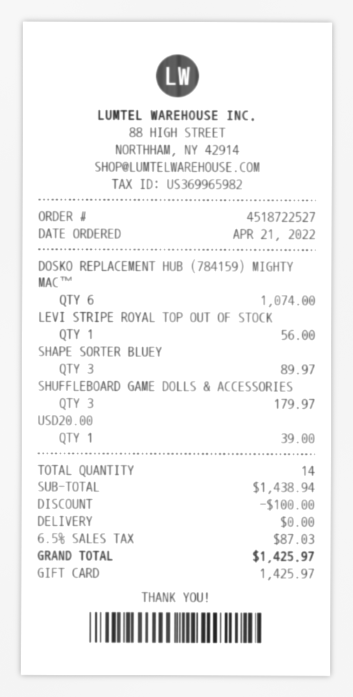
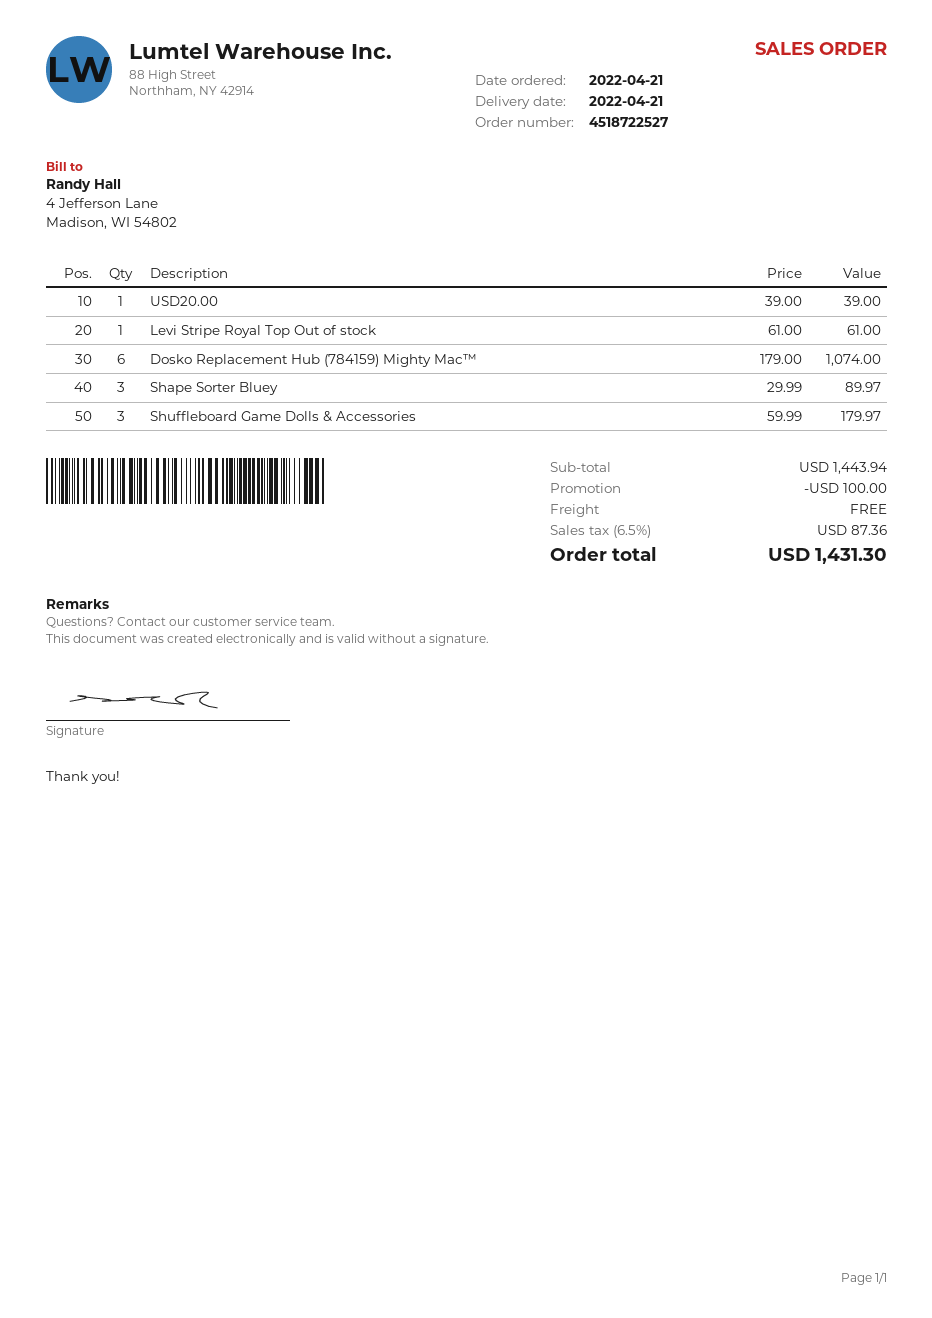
LEVI STRIPE ROYAL TOP OUT OF STOCK: 1 for 56.00 -> 1 for 61.00
subtotal: 1438.94 -> 1443.94
tax: 6.5% = 87.03 -> 6.5% = 87.36
total: 1425.97 -> 1431.30

